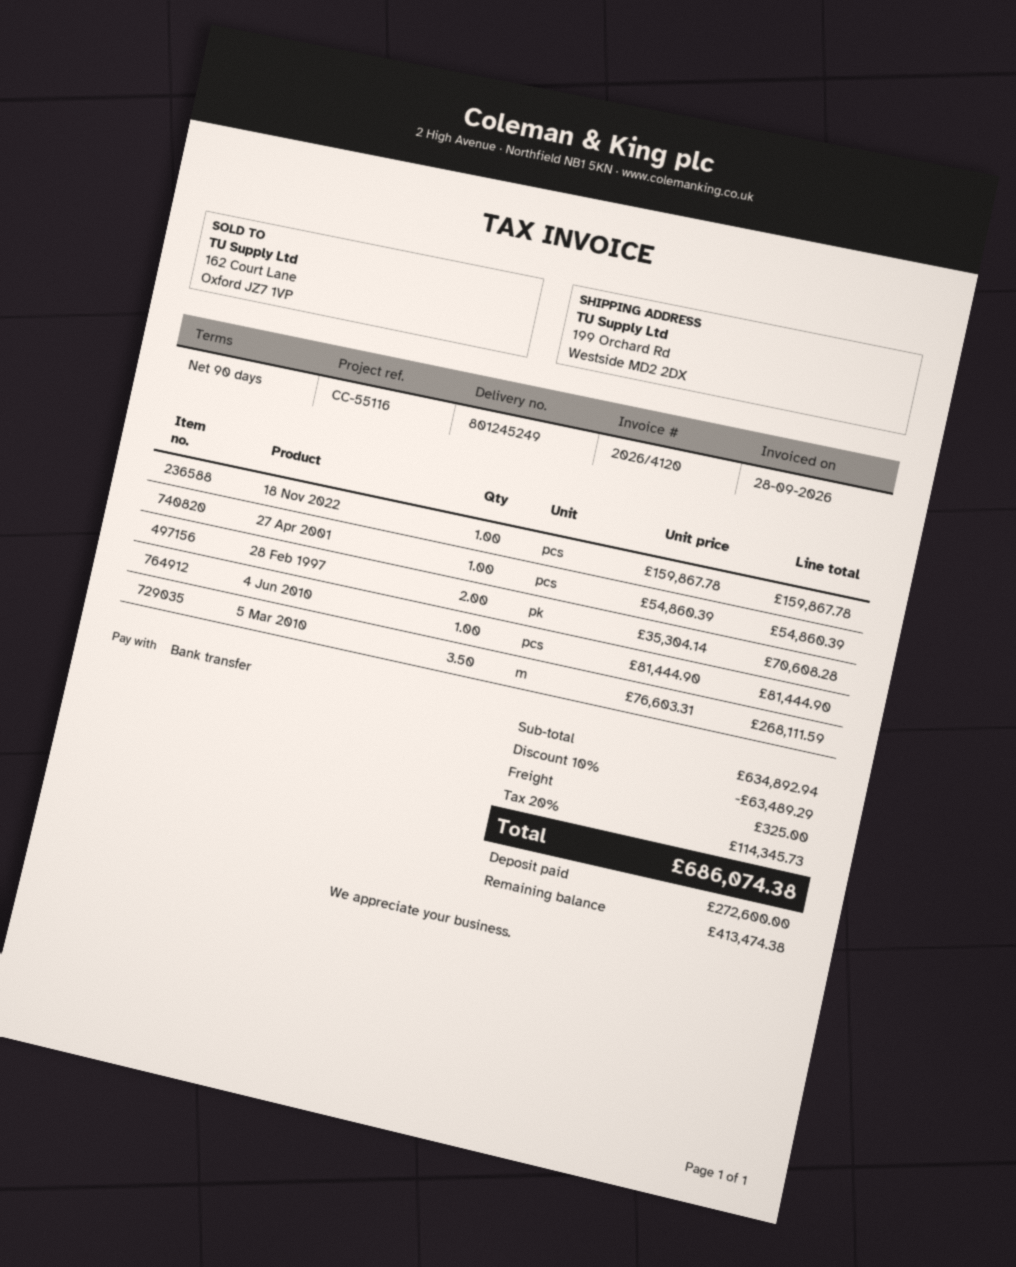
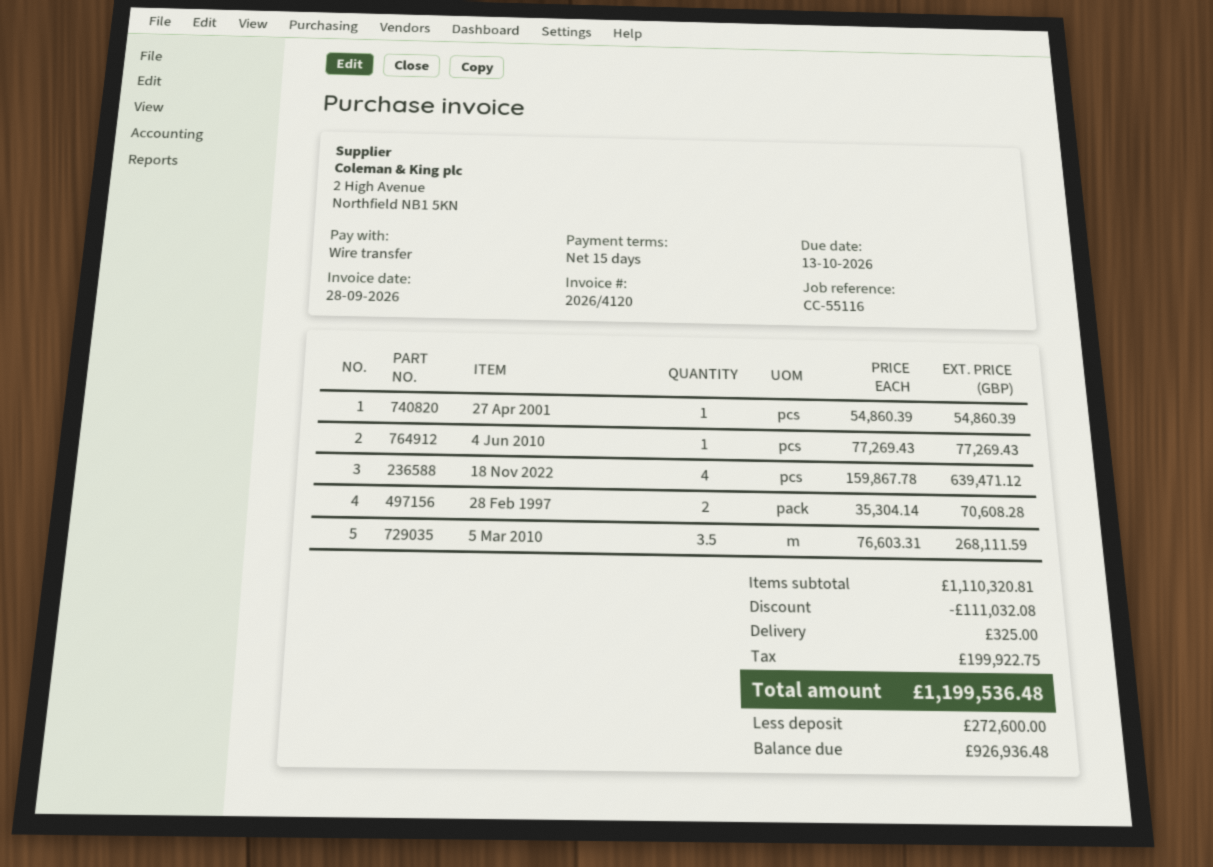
payment terms: 90 days -> 15 days
18 Nov 2022: 1 x 159867.78 = 159867.78 -> 4 x 159867.78 = 639471.12
4 Jun 2010: 1 x 81444.90 = 81444.90 -> 1 x 77269.43 = 77269.43
subtotal: 634892.94 -> 1110320.81
discount: 63489.29 -> 111032.08
tax: 114345.73 -> 199922.75
total: 686074.38 -> 1199536.48
balance: 413474.38 -> 926936.48

